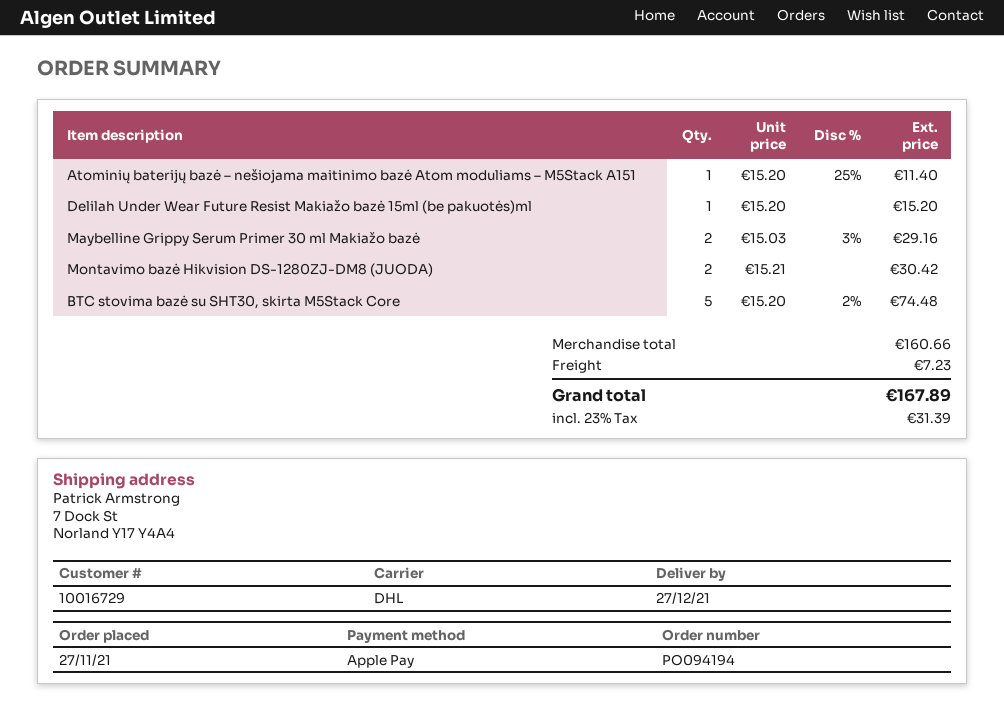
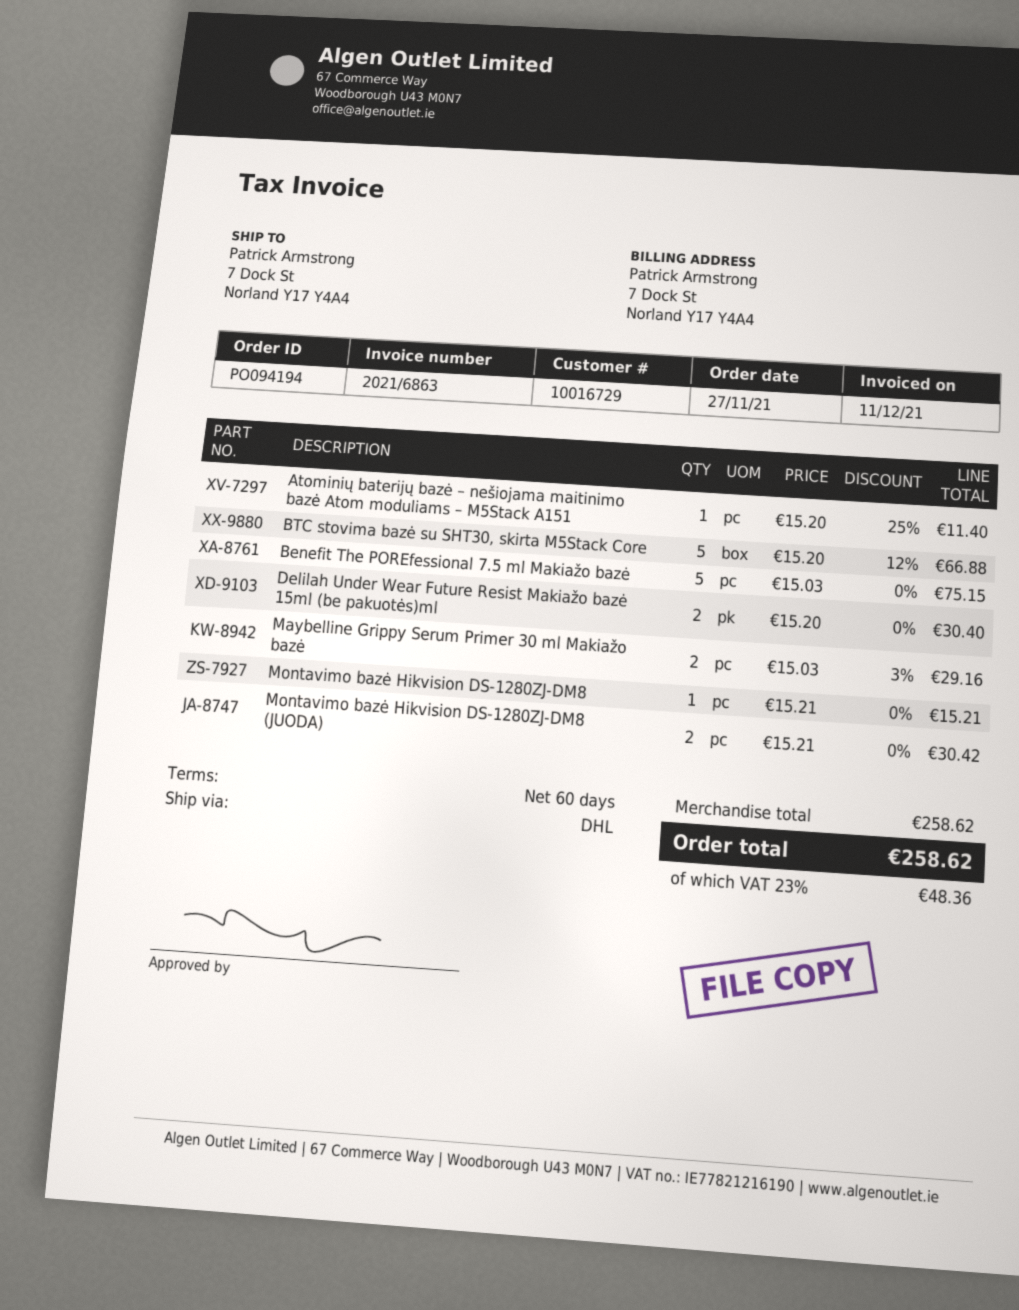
Delilah Under Wear Future Resist Makiažo bazė 15ml (be pakuotės)ml: 1 x 15.20 = 15.20 -> 2 x 15.20 = 30.40
BTC stovima bazė su SHT30, skirta M5Stack Core: 5 x 15.20 - 2% = 74.48 -> 5 x 15.20 - 12% = 66.88
Benefit The POREfessional 7.5 ml Makiažo bazė: none -> 5 x 15.03 = 75.15
Montavimo bazė Hikvision DS-1280ZJ-DM8: none -> 1 x 15.21 = 15.21
subtotal: 160.66 -> 258.62
shipping: 7.23 -> none
tax: 23% = 31.39 -> 23% = 48.36
total: 167.89 -> 258.62

